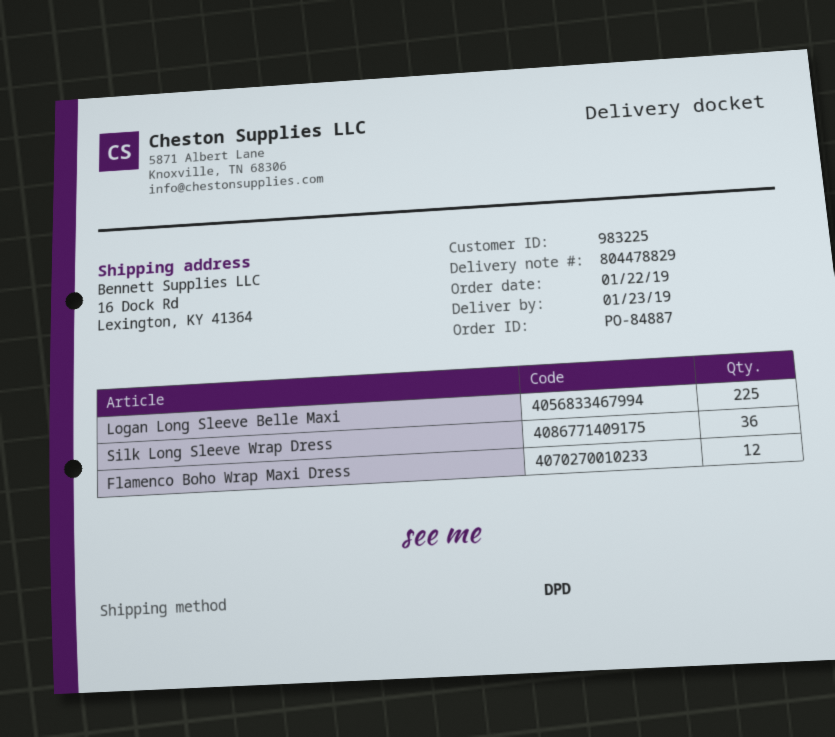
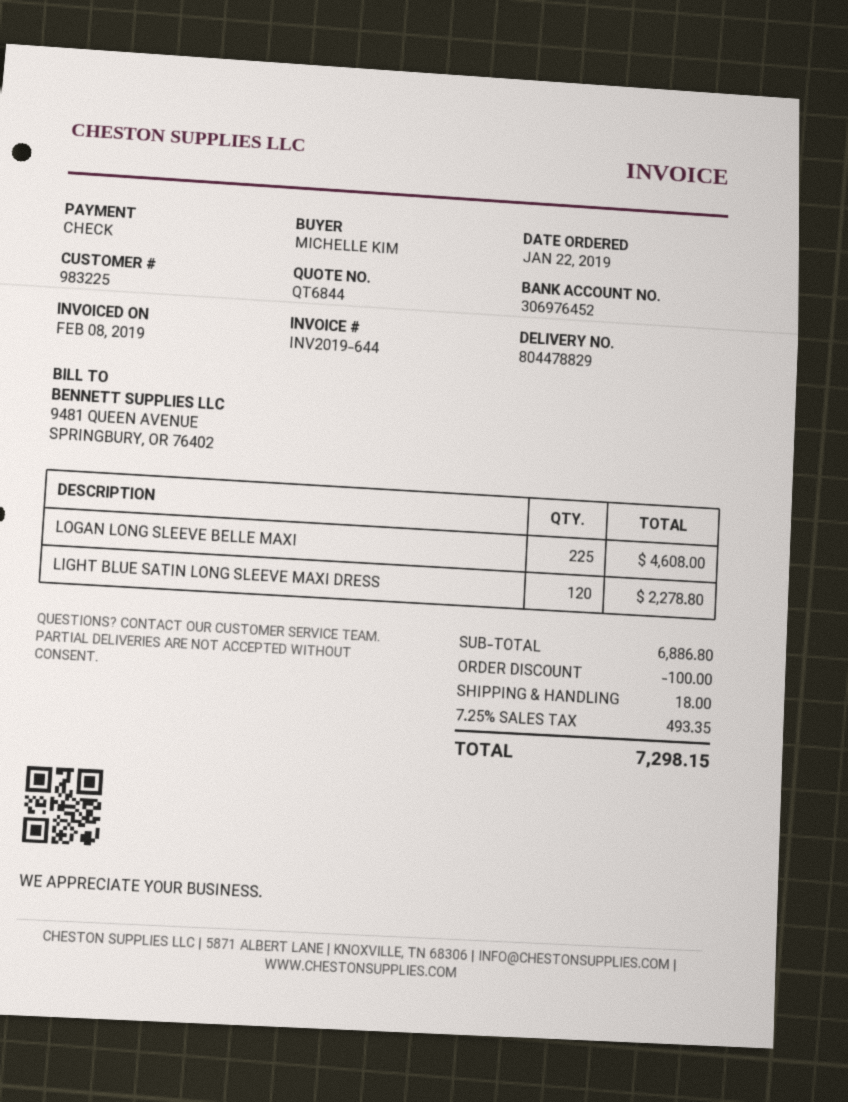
Silk Long Sleeve Wrap Dress: 36 -> none
Flamenco Boho Wrap Maxi Dress: 12 -> none
LIGHT BLUE SATIN LONG SLEEVE MAXI DRESS: none -> 120

